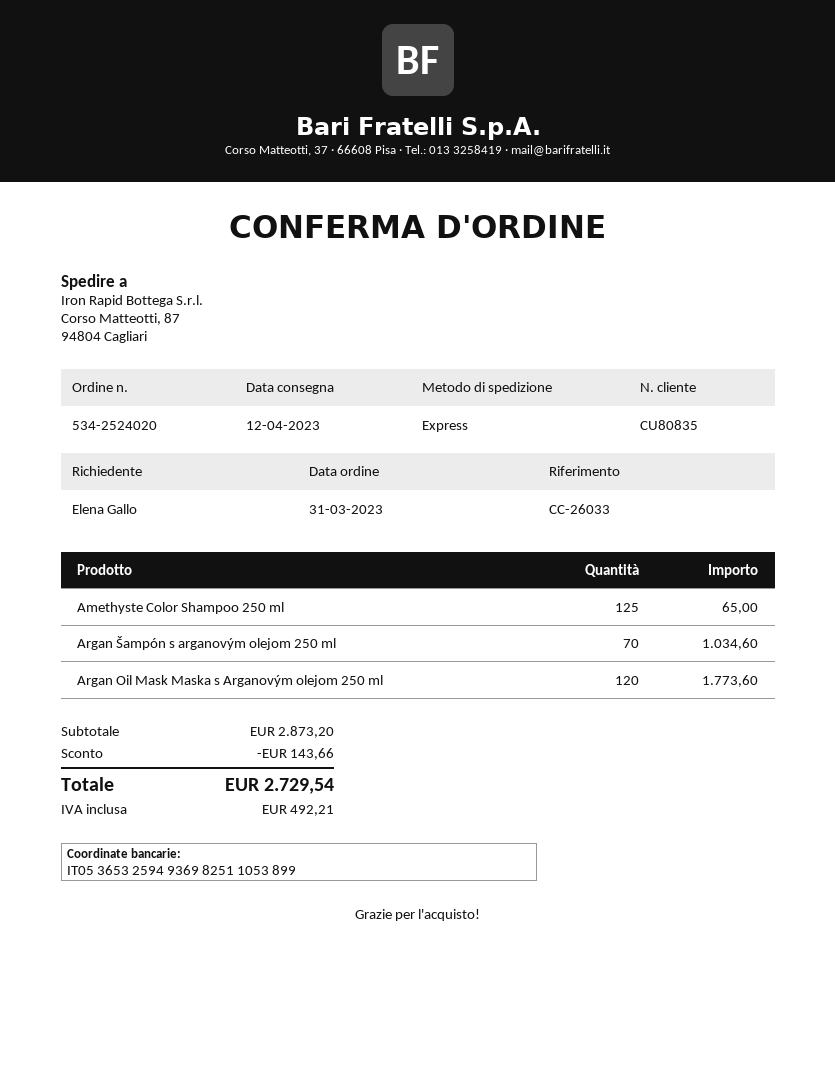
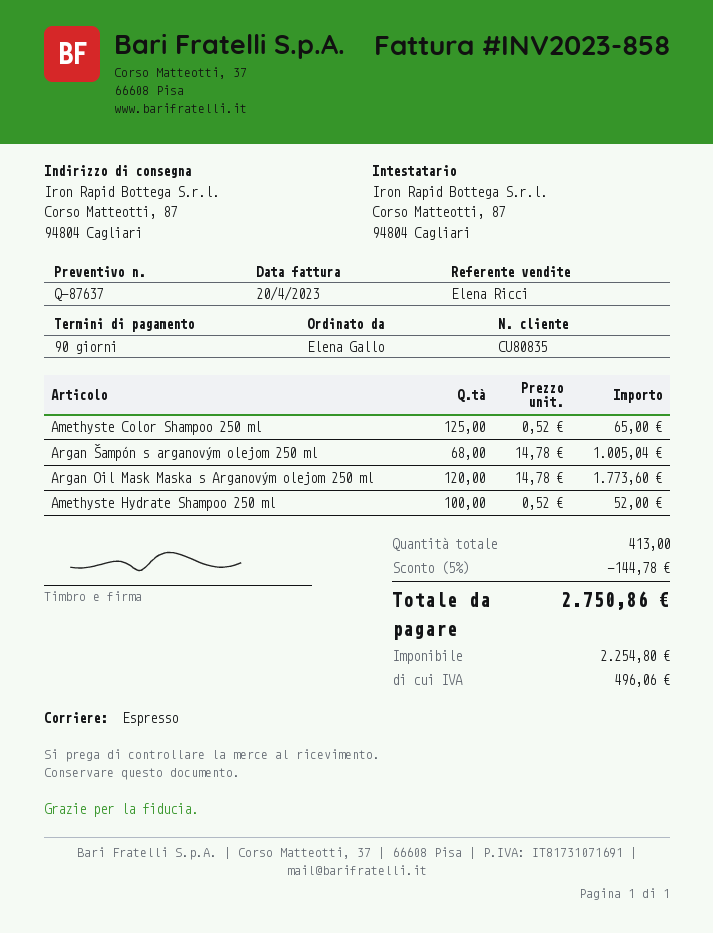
Argan Šampón s arganovým olejom 250 ml: 70 for 1034.60 -> 68 for 1005.04
Amethyste Hydrate Shampoo 250 ml: none -> 100 for 52.00
discount: 143.66 -> 144.78
tax: 492.21 -> 496.06
total: 2729.54 -> 2750.86

